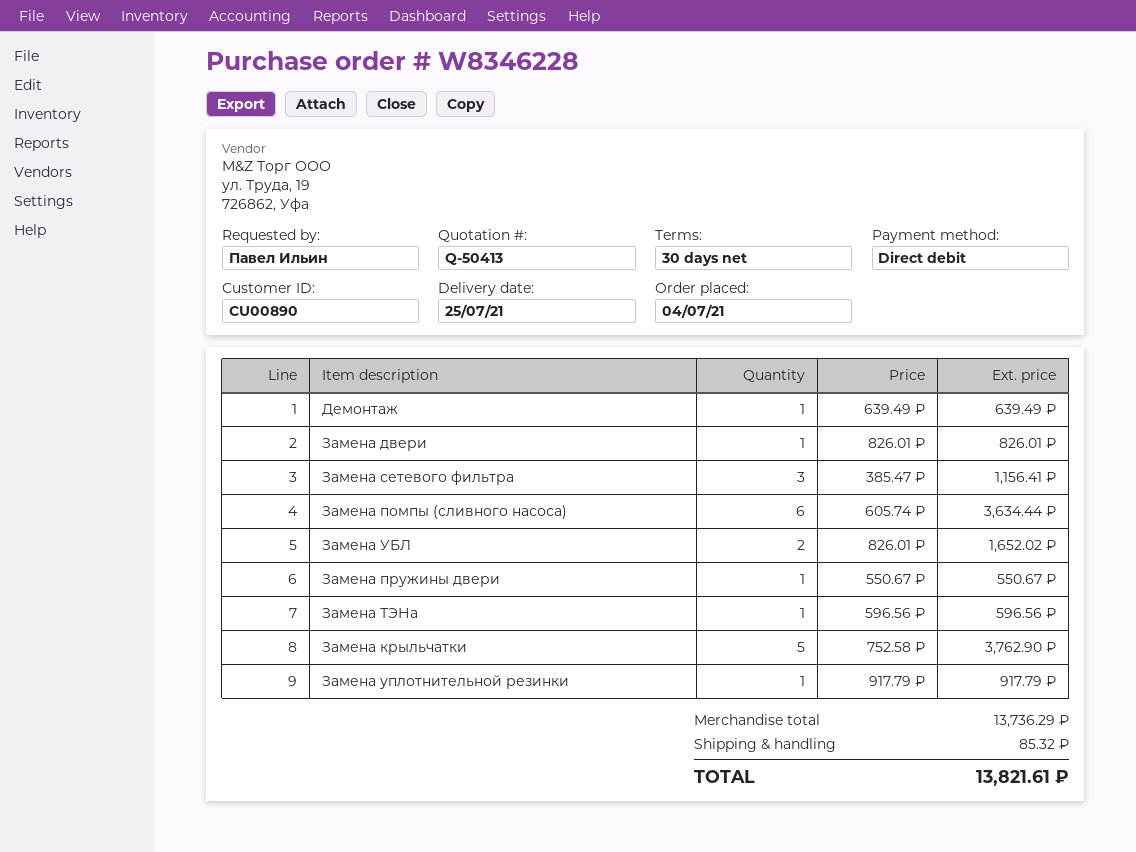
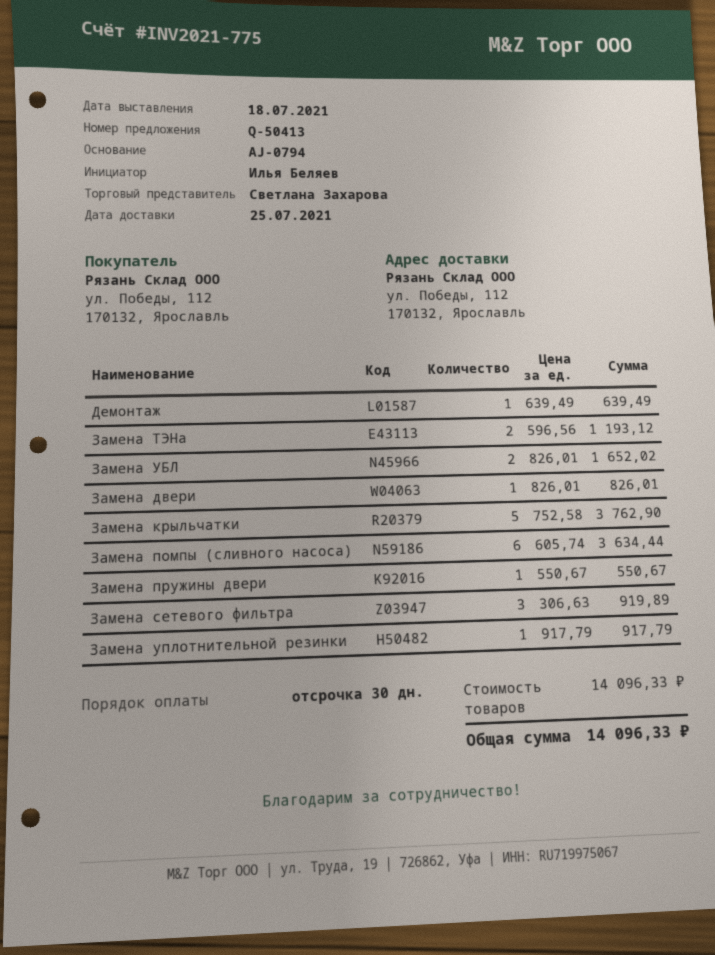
ordered by: Павел Ильин -> Илья Беляев
Замена сетевого фильтра: 3 x 385.47 = 1156.41 -> 3 x 306.63 = 919.89
Замена ТЭНа: 1 x 596.56 = 596.56 -> 2 x 596.56 = 1193.12
subtotal: 13736.29 -> 14096.33
shipping: 85.32 -> none
total: 13821.61 -> 14096.33

